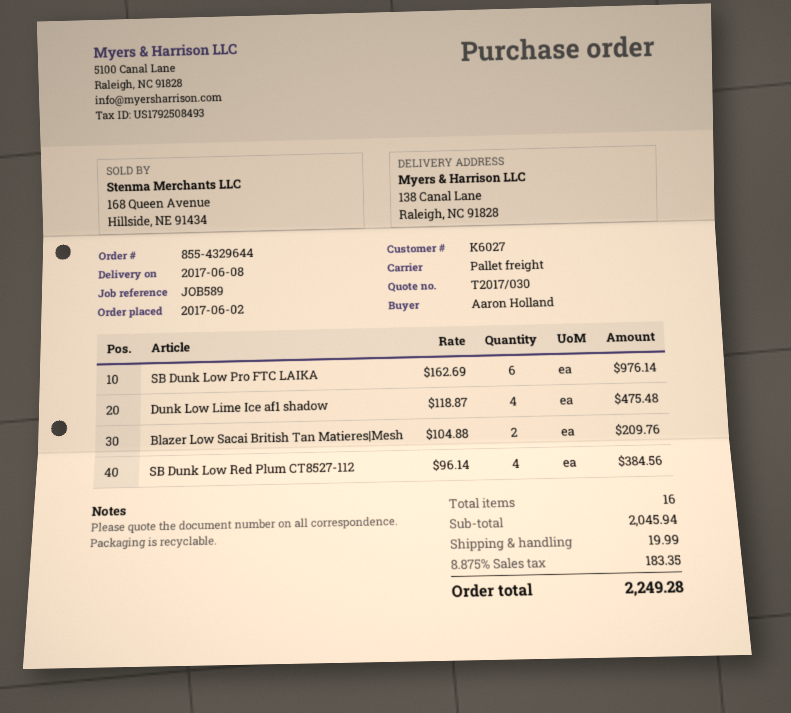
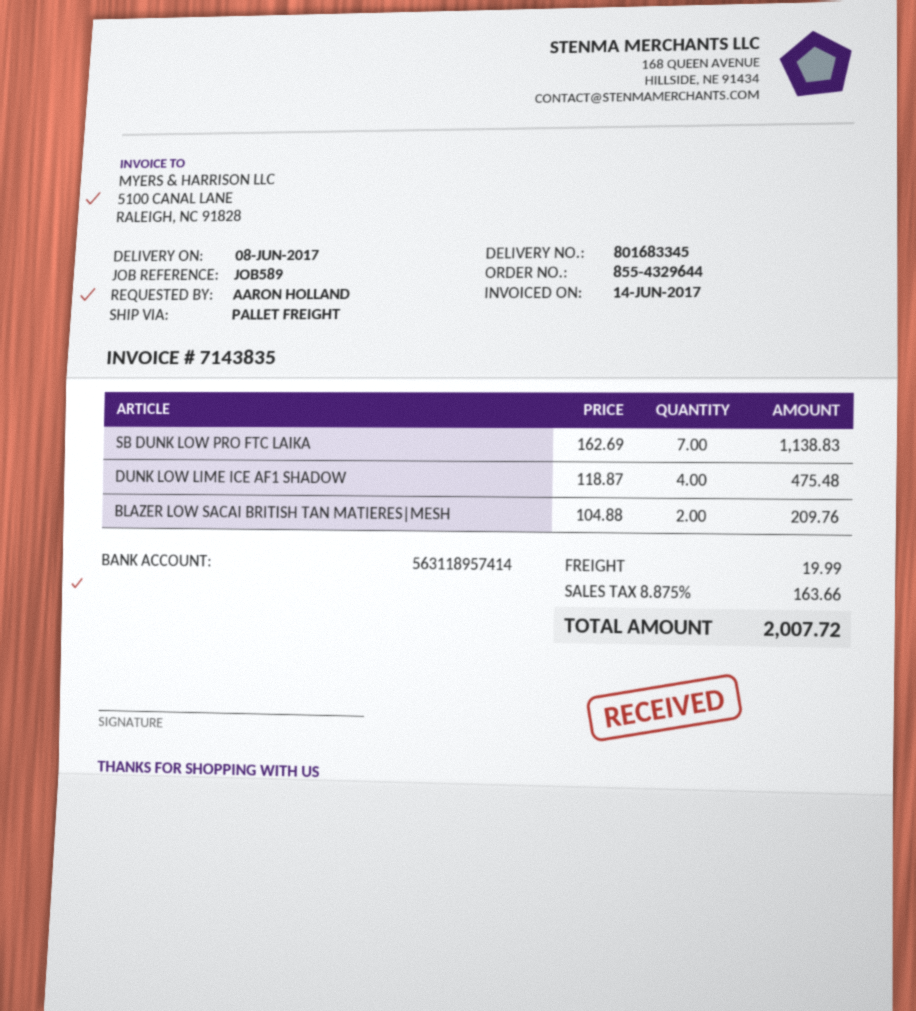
SB Dunk Low Pro FTC LAIKA: 6 x 162.69 = 976.14 -> 7 x 162.69 = 1138.83
SB Dunk Low Red Plum CT8527-112: 4 x 96.14 = 384.56 -> none
tax: 8.875% = 183.35 -> 8.875% = 163.66
total: 2249.28 -> 2007.72

